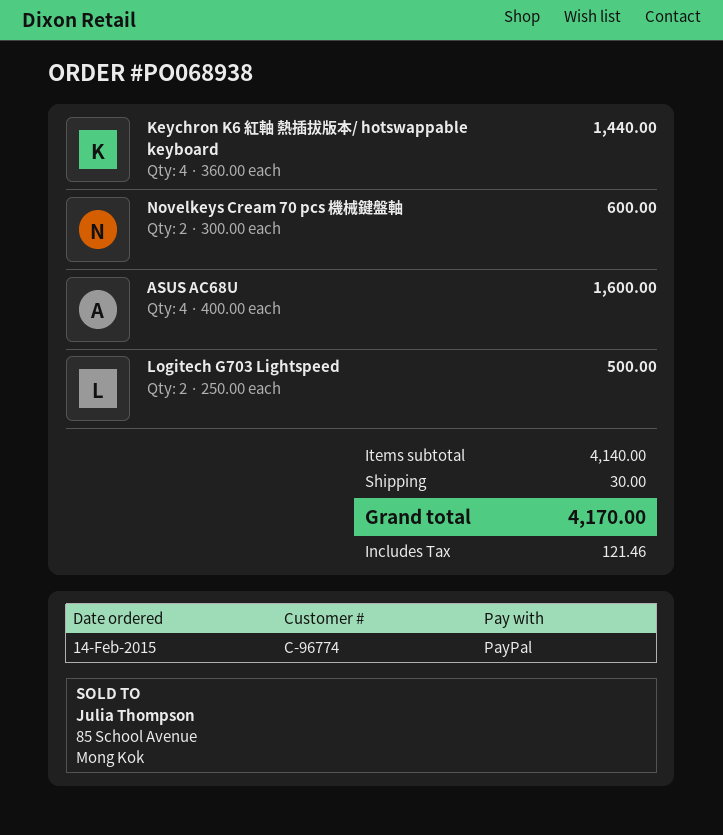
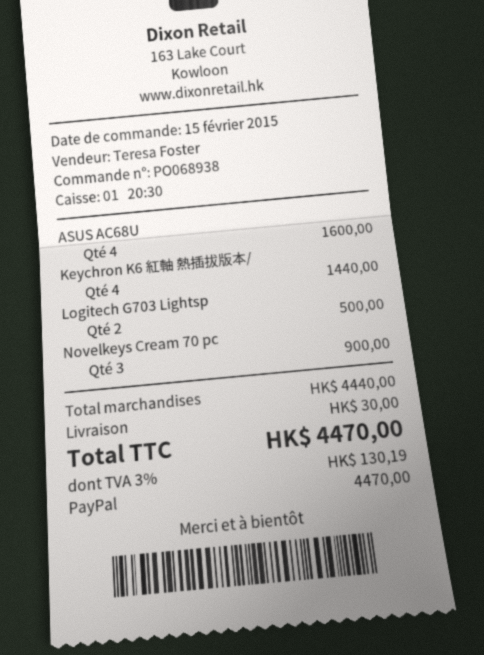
order date: 2015-02-14 -> 2015-02-15
Novelkeys Cream 70 pcs 機械鍵盤軸: 2 for 600.00 -> 3 for 900.00
subtotal: 4140.00 -> 4440.00
tax: 121.46 -> 130.19
total: 4170.00 -> 4470.00

